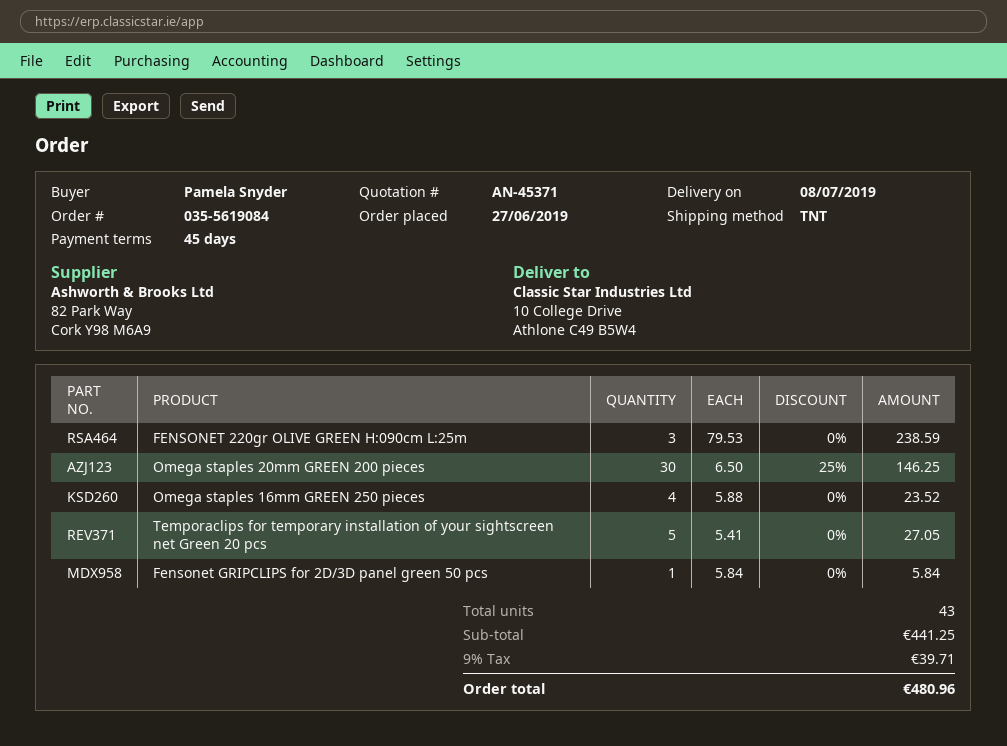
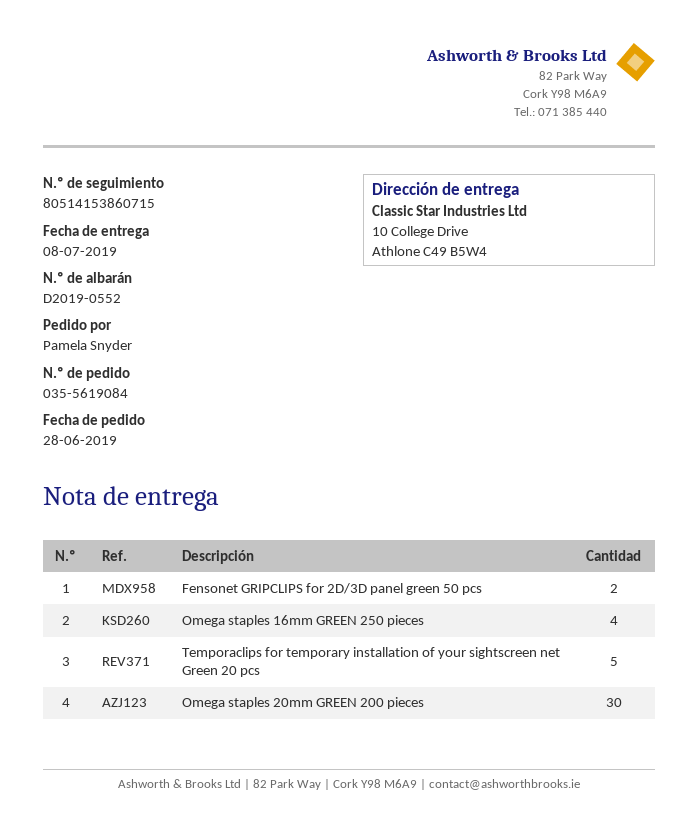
order date: 2019-06-27 -> 2019-06-28
FENSONET 220gr OLIVE GREEN H:090cm L:25m: 3 -> none
Fensonet GRIPCLIPS for 2D/3D panel green 50 pcs: 1 -> 2

